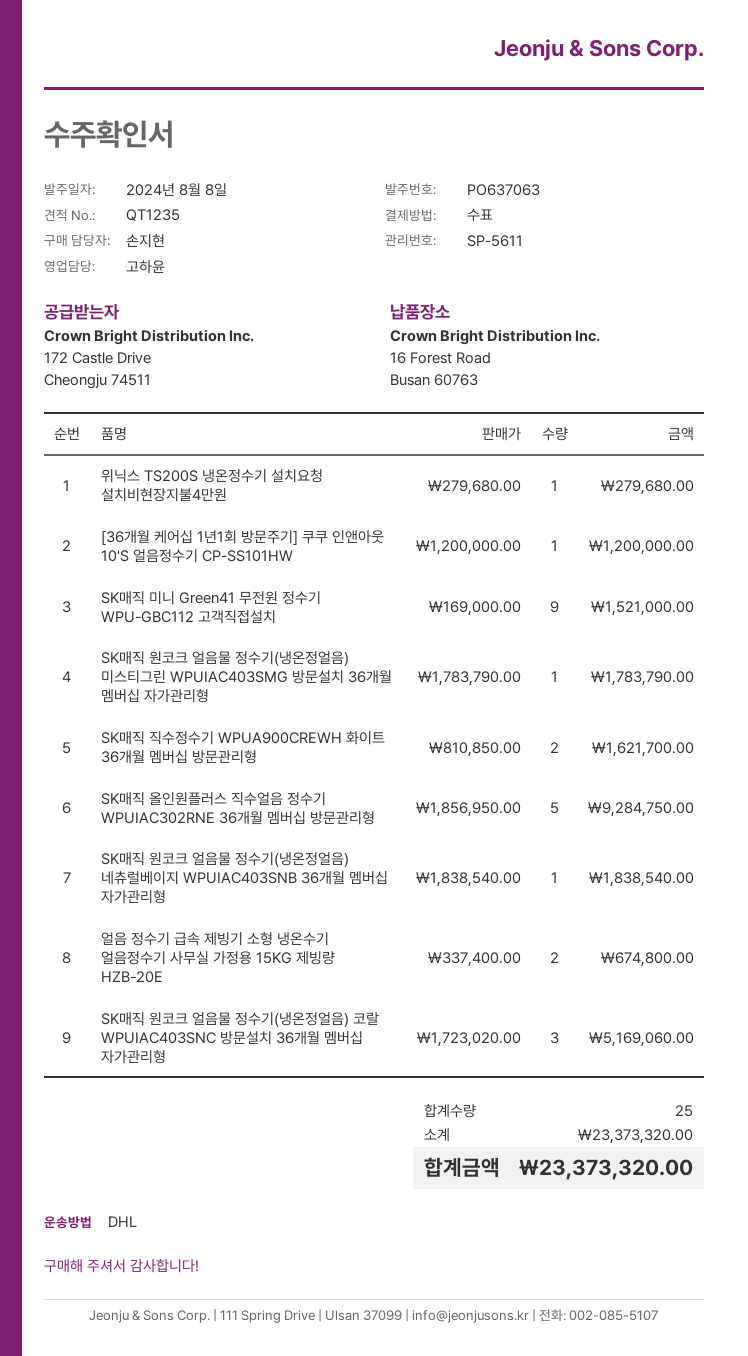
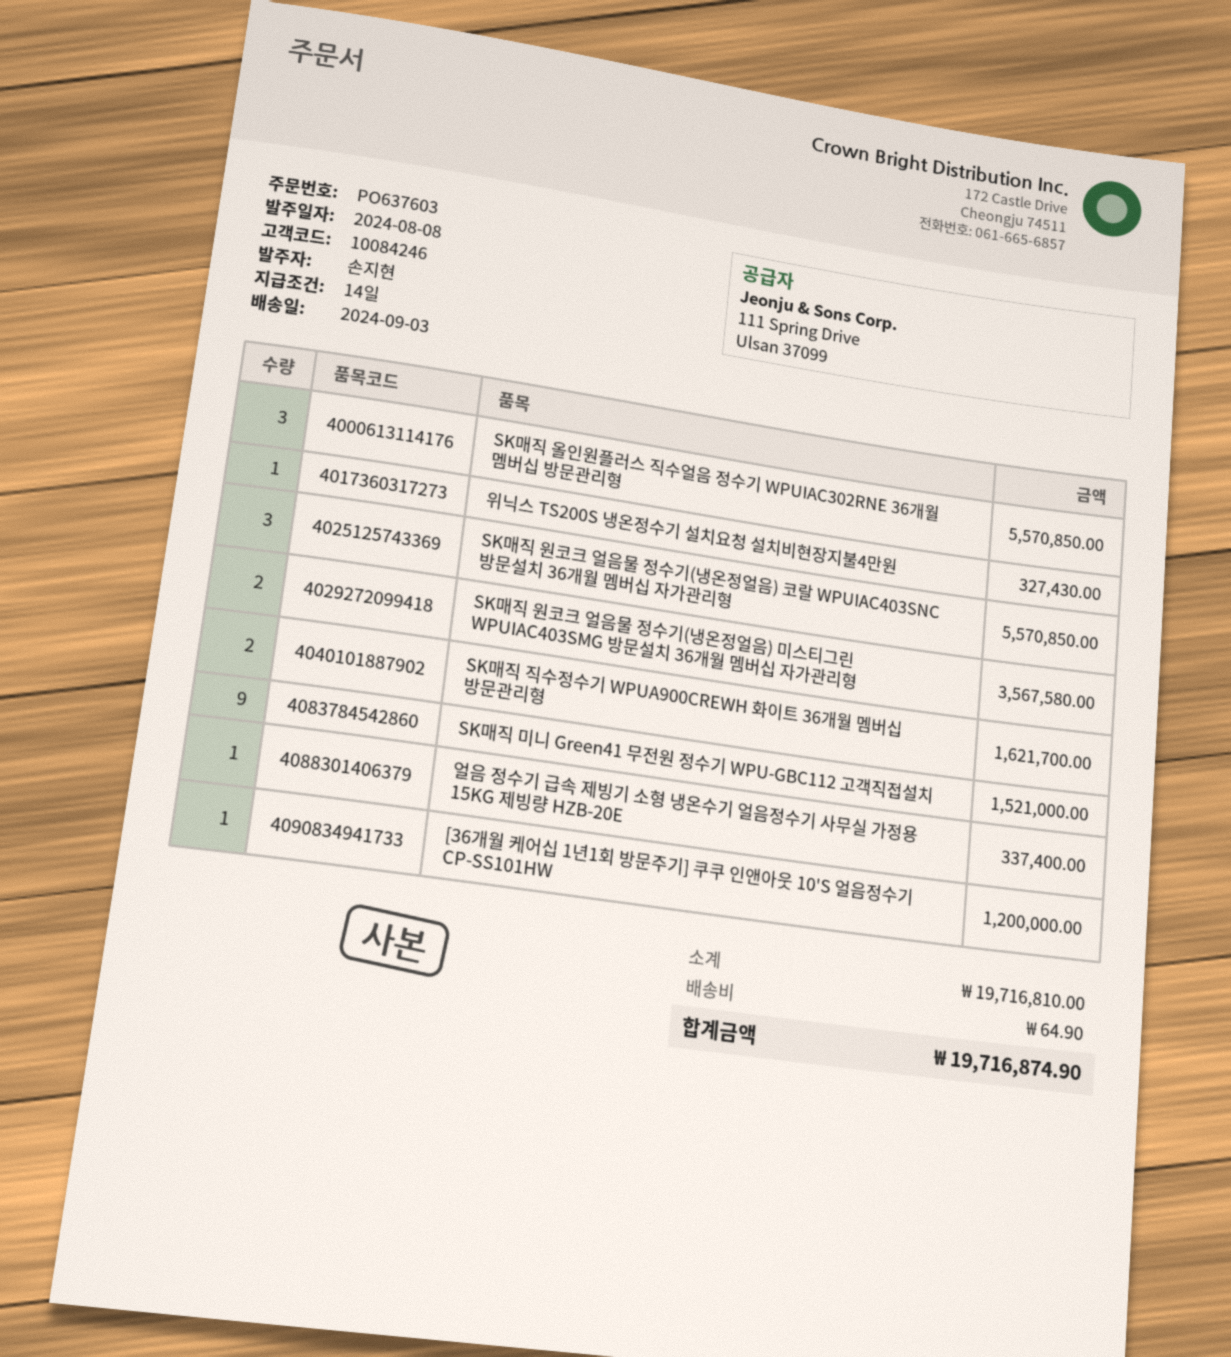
order number: PO637063 -> PO637603
위닉스 TS200S 냉온정수기 설치요청 설치비현장지불4만원: 1 for 279680.00 -> 1 for 327430.00
SK매직 원코크 얼음물 정수기(냉온정얼음) 미스티그린 WPUIAC403SMG 방문설치 36개월 멤버십 자가관리형: 1 for 1783790.00 -> 2 for 3567580.00
SK매직 올인원플러스 직수얼음 정수기 WPUIAC302RNE 36개월 멤버십 방문관리형: 5 for 9284750.00 -> 3 for 5570850.00
SK매직 원코크 얼음물 정수기(냉온정얼음) 네츄럴베이지 WPUIAC403SNB 36개월 멤버십 자가관리형: 1 for 1838540.00 -> none
얼음 정수기 급속 제빙기 소형 냉온수기 얼음정수기 사무실 가정용 15KG 제빙량 HZB-20E: 2 for 674800.00 -> 1 for 337400.00
SK매직 원코크 얼음물 정수기(냉온정얼음) 코랄 WPUIAC403SNC 방문설치 36개월 멤버십 자가관리형: 3 for 5169060.00 -> 3 for 5570850.00
subtotal: 23373320.00 -> 19716810.00
shipping: none -> 64.90
total: 23373320.00 -> 19716874.90

